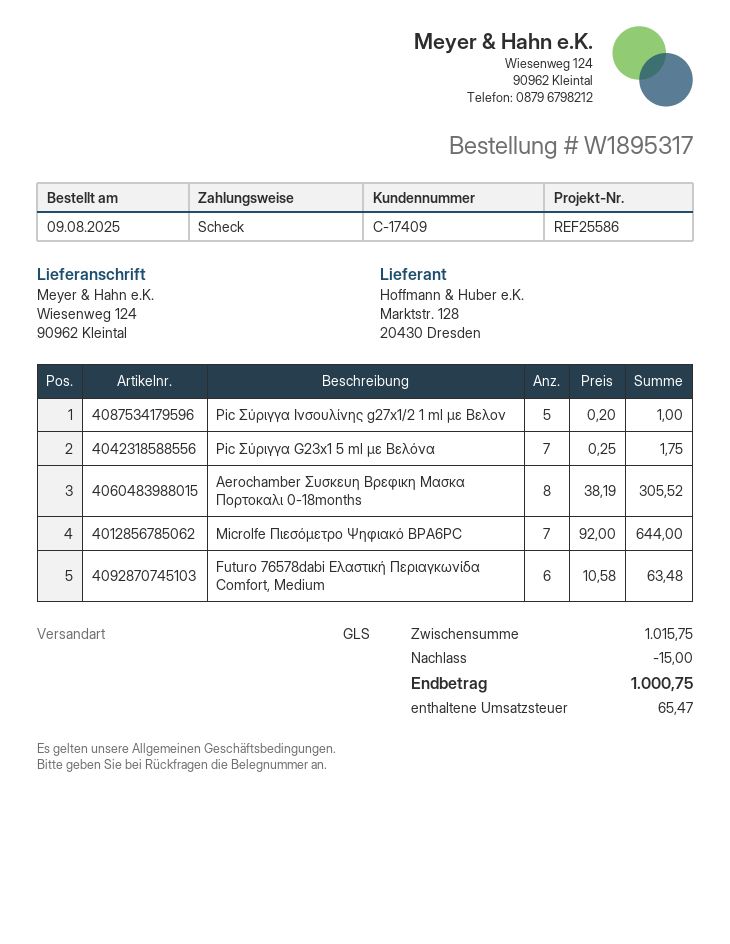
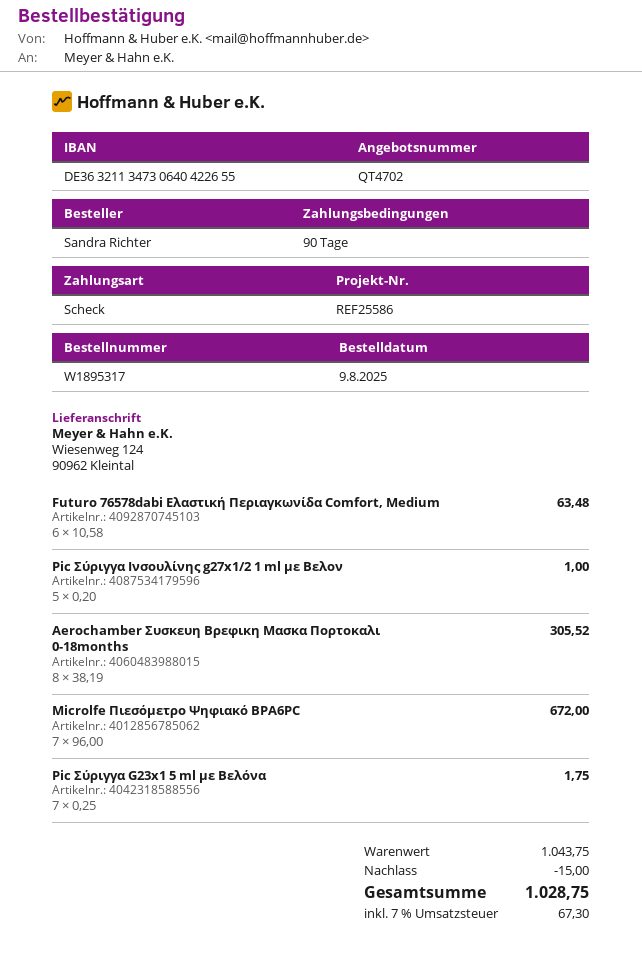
Microlfe Πιεσόμετρο Ψηφιακό BPA6PC: 7 x 92.00 = 644.00 -> 7 x 96.00 = 672.00
subtotal: 1015.75 -> 1043.75
tax: 65.47 -> 67.30
total: 1000.75 -> 1028.75

